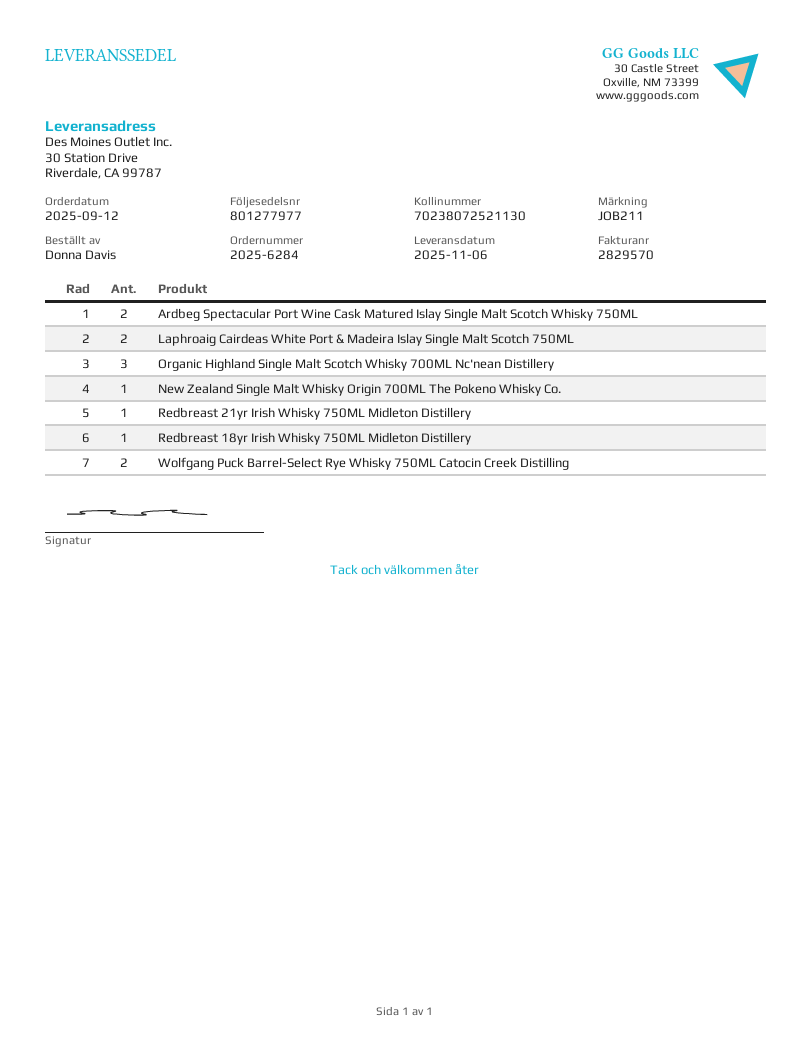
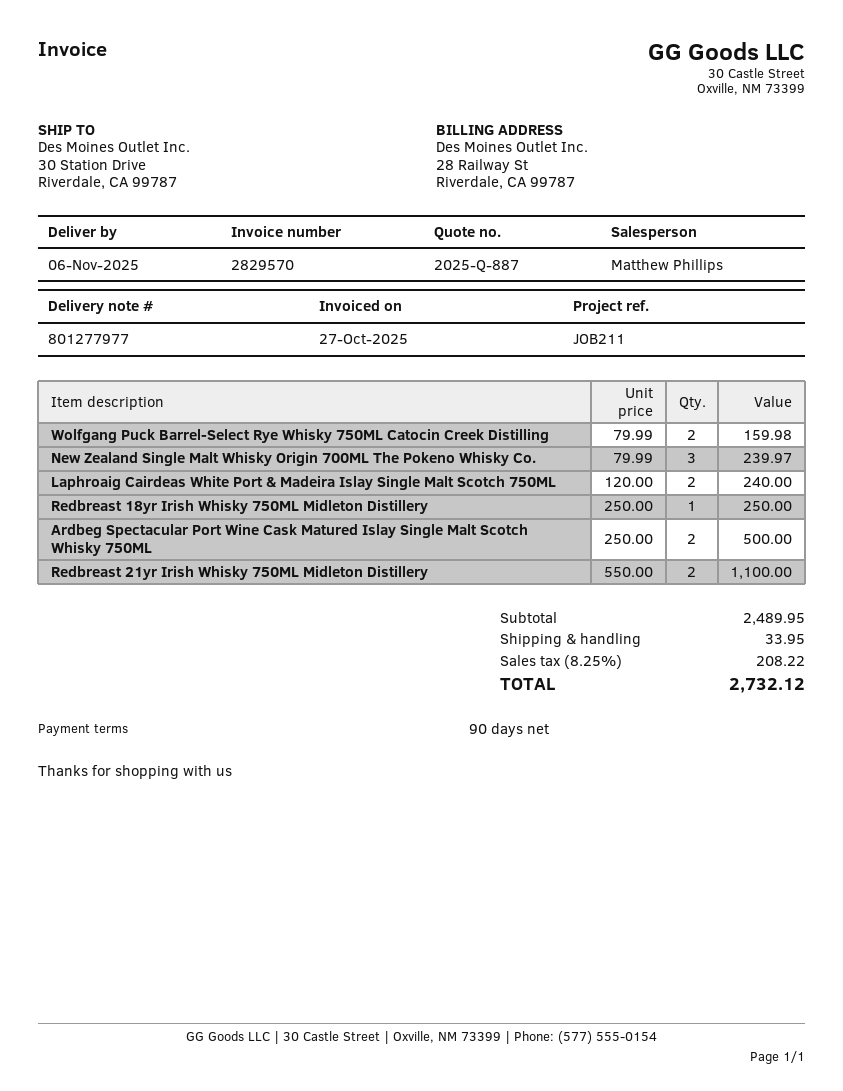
Organic Highland Single Malt Scotch Whisky 700ML Nc'nean Distillery: 3 -> none
New Zealand Single Malt Whisky Origin 700ML The Pokeno Whisky Co.: 1 -> 3
Redbreast 21yr Irish Whisky 750ML Midleton Distillery: 1 -> 2

